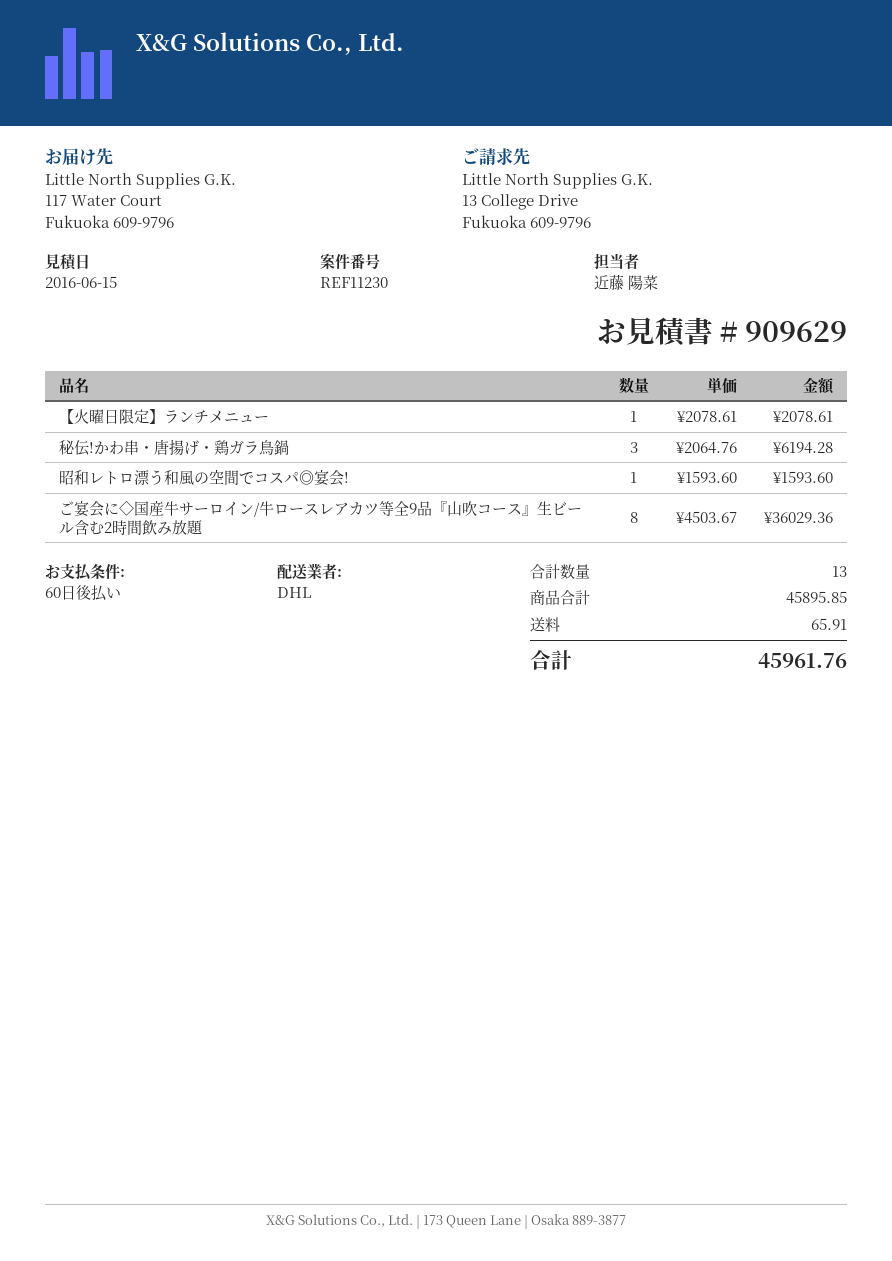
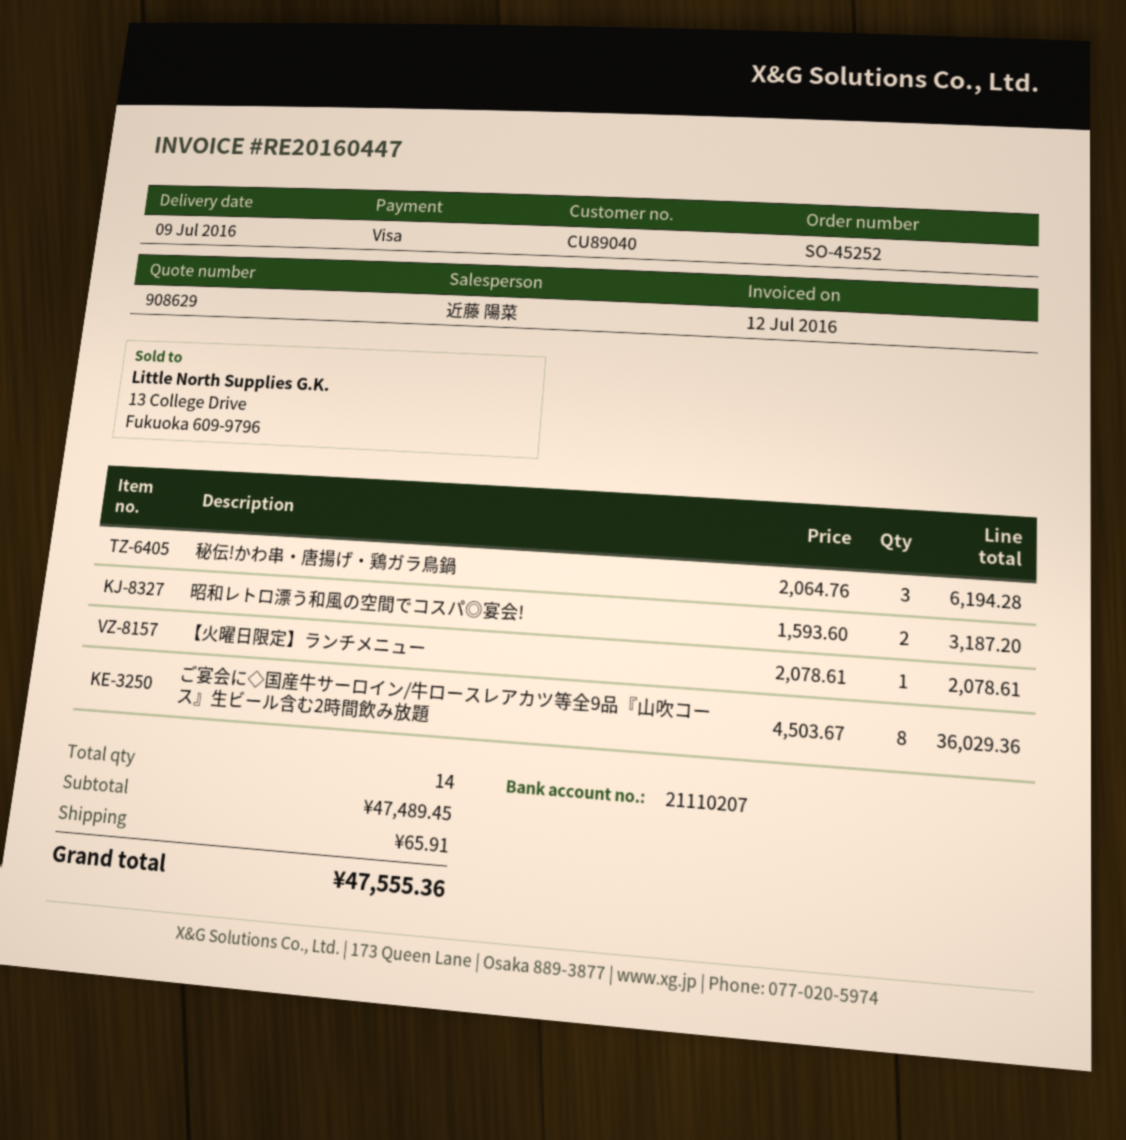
quote number: 909629 -> 908629
昭和レトロ漂う和風の空間でコスパ◎宴会!: 1 x 1593.60 = 1593.60 -> 2 x 1593.60 = 3187.20
total quantity: 13 -> 14
subtotal: 45895.85 -> 47489.45
total: 45961.76 -> 47555.36

